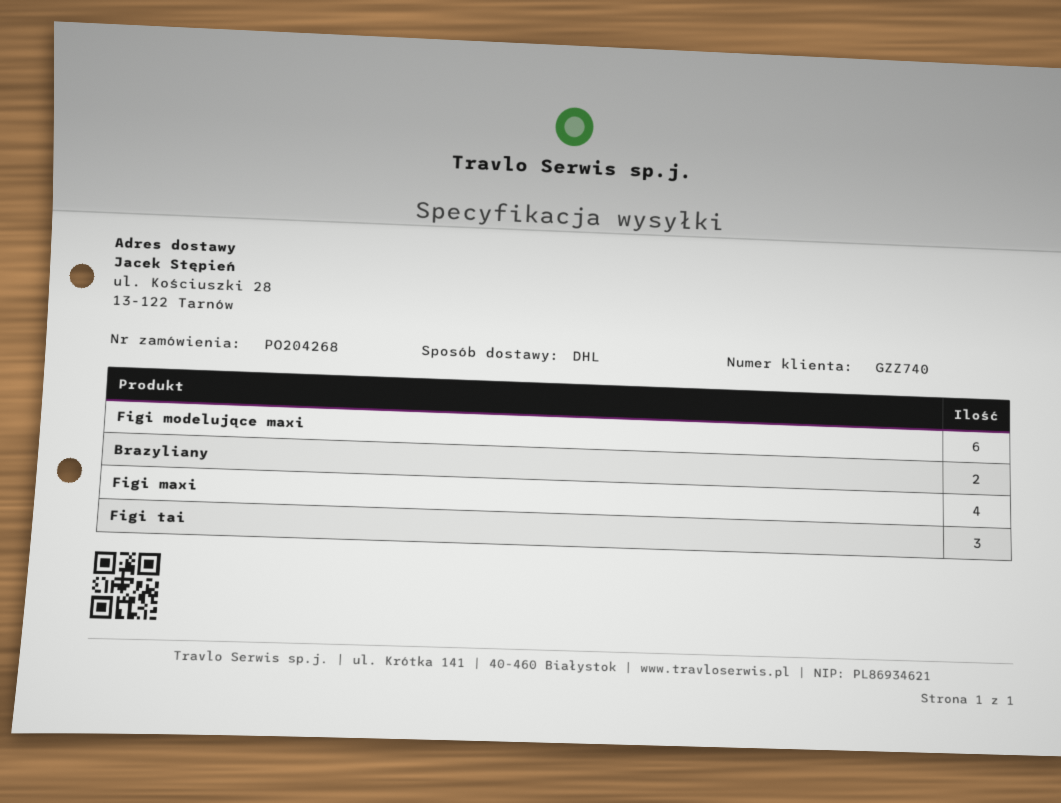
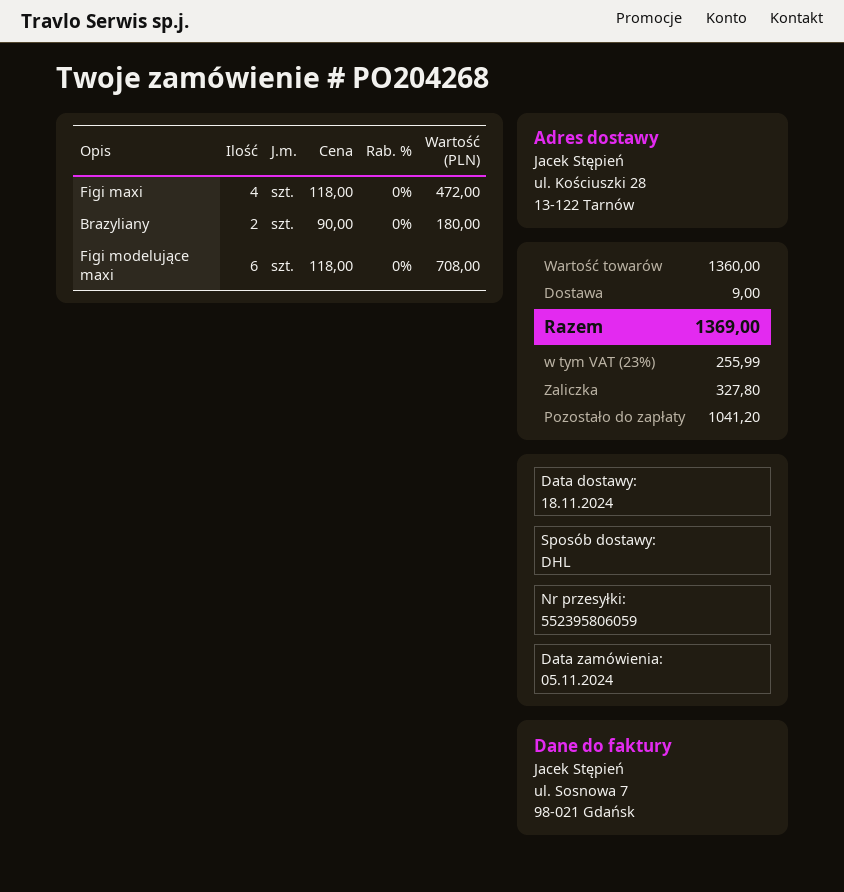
Figi tai: 3 -> none

